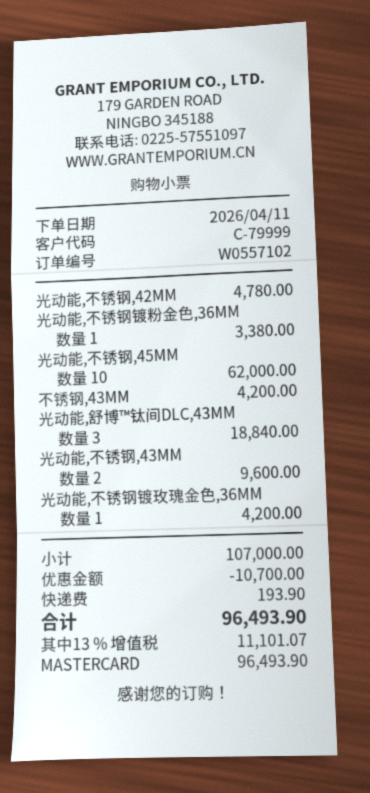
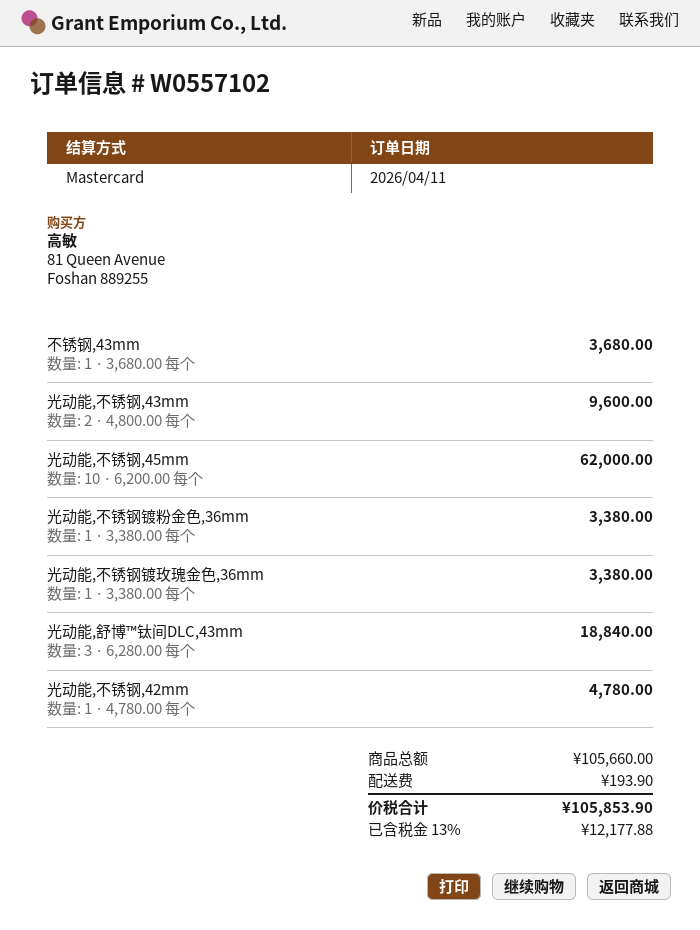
不锈钢,43MM: 1 for 4200.00 -> 1 for 3680.00
光动能,不锈钢镀玫瑰金色,36MM: 1 for 4200.00 -> 1 for 3380.00
subtotal: 107000.00 -> 105660.00
discount: 10700.00 -> none
tax: 13% = 11101.07 -> 13% = 12177.88
total: 96493.90 -> 105853.90

